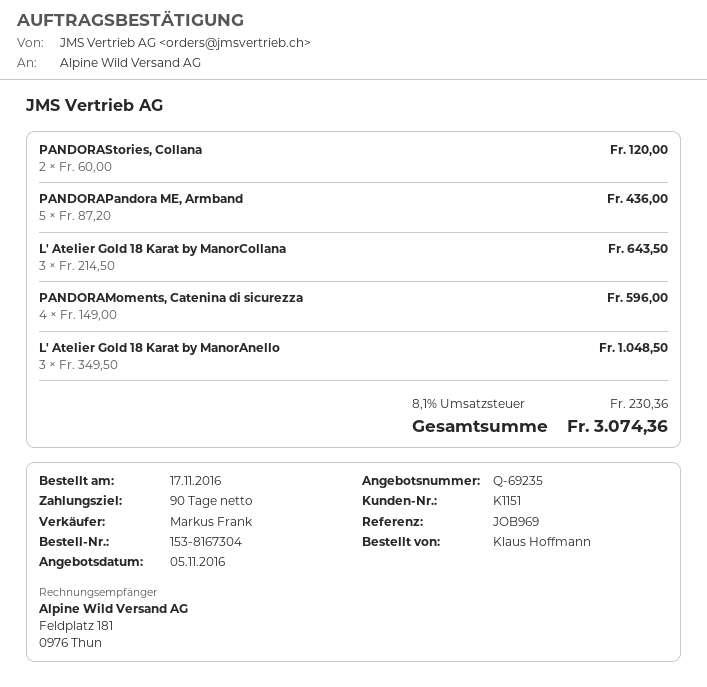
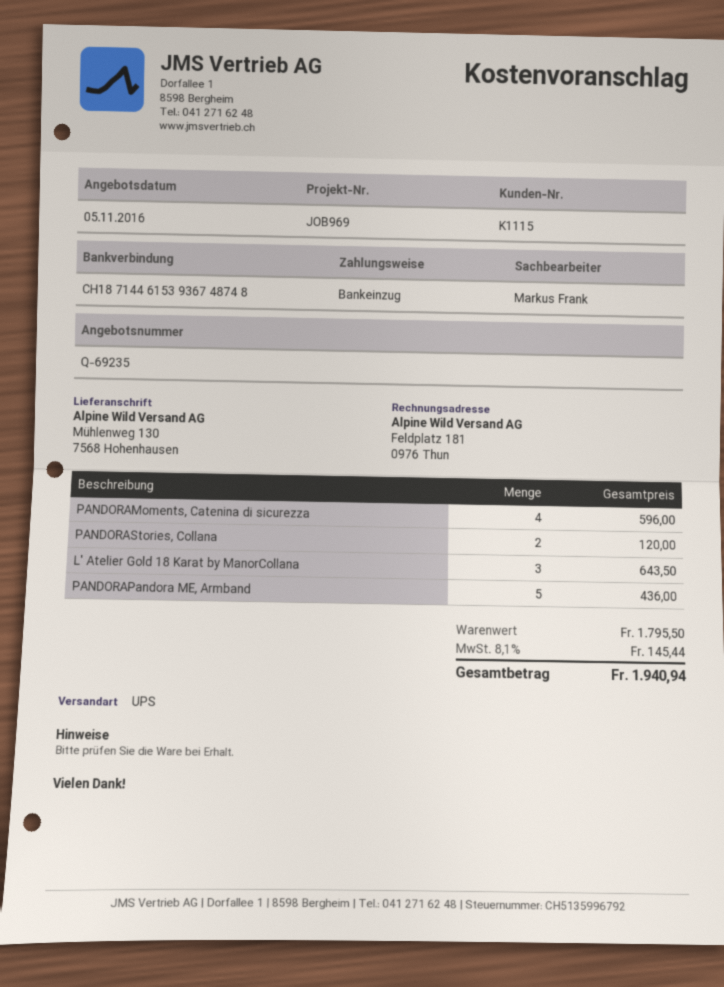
customer number: K1151 -> K1115
L' Atelier Gold 18 Karat by ManorAnello: 3 for 1048.50 -> none
tax: 8.1% = 230.36 -> 8.1% = 145.44
total: 3074.36 -> 1940.94

